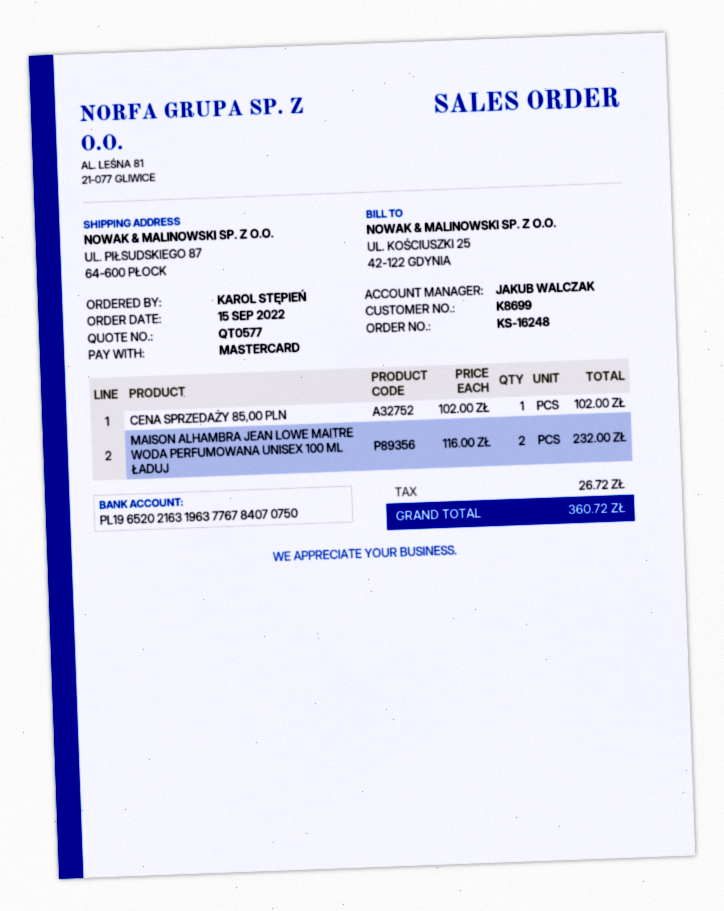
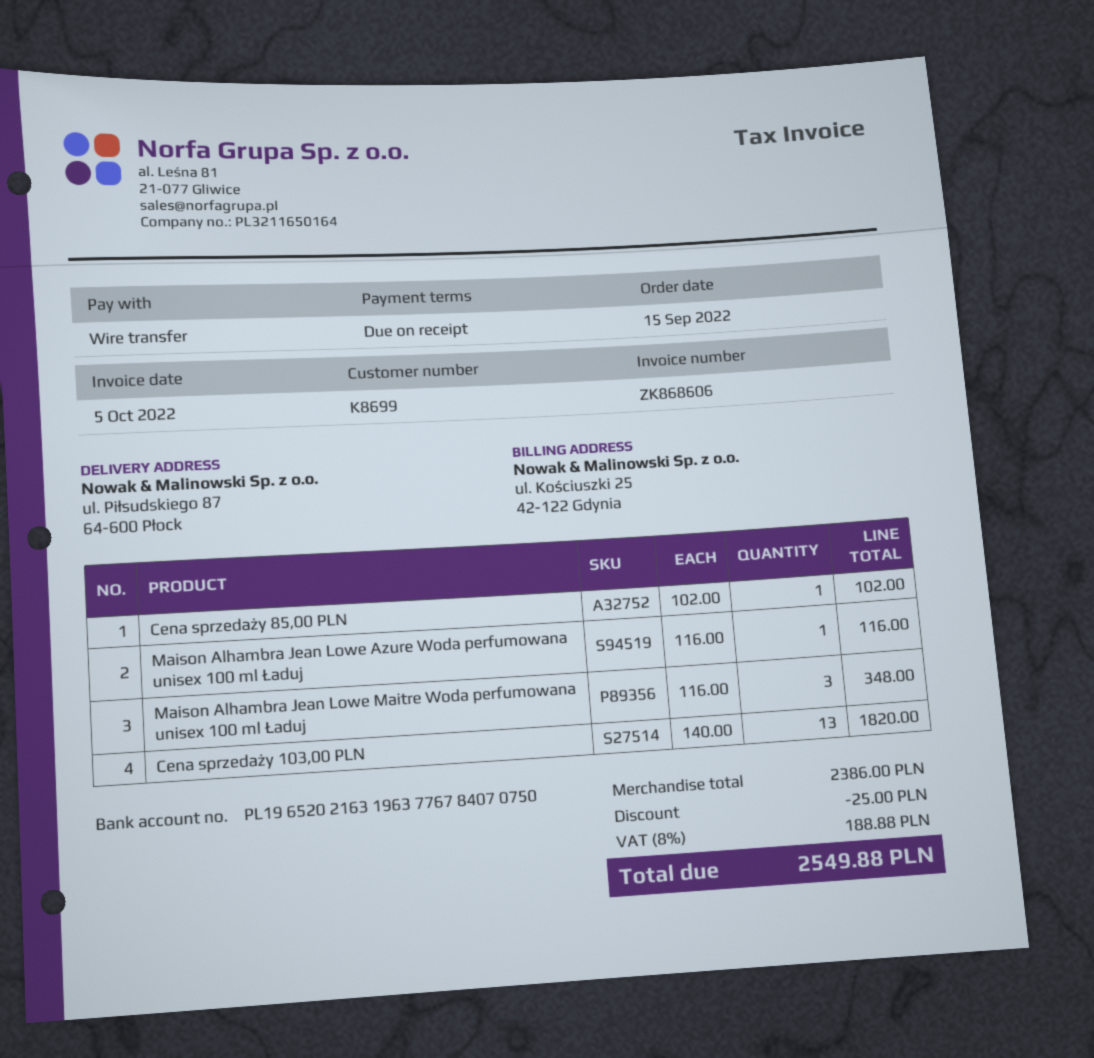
payment method: Mastercard -> bank transfer
MAISON ALHAMBRA JEAN LOWE MAITRE WODA PERFUMOWANA UNISEX 100 ML ŁADUJ: 2 x 116.00 = 232.00 -> 3 x 116.00 = 348.00
Maison Alhambra Jean Lowe Azure Woda perfumowana unisex 100 ml Ładuj: none -> 1 x 116.00 = 116.00
Cena sprzedaży 103,00 PLN: none -> 13 x 140.00 = 1820.00
discount: none -> 25.00
tax: 26.72 -> 188.88
total: 360.72 -> 2549.88

